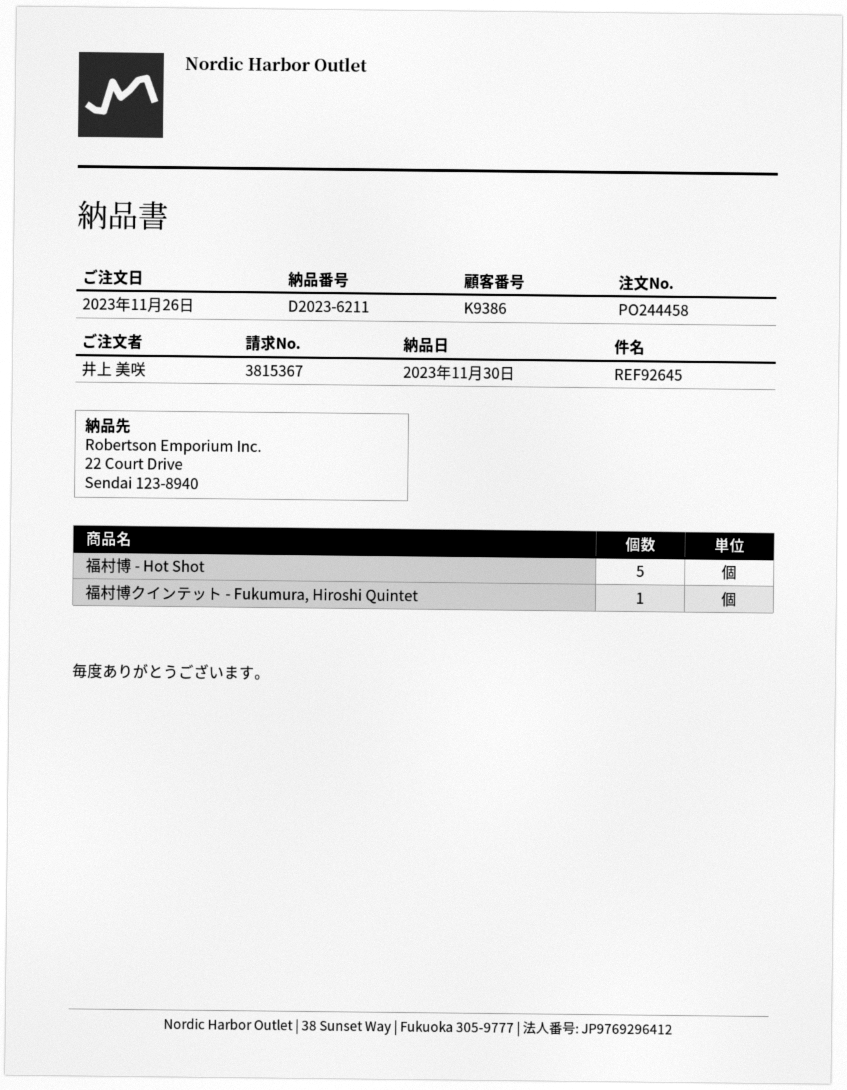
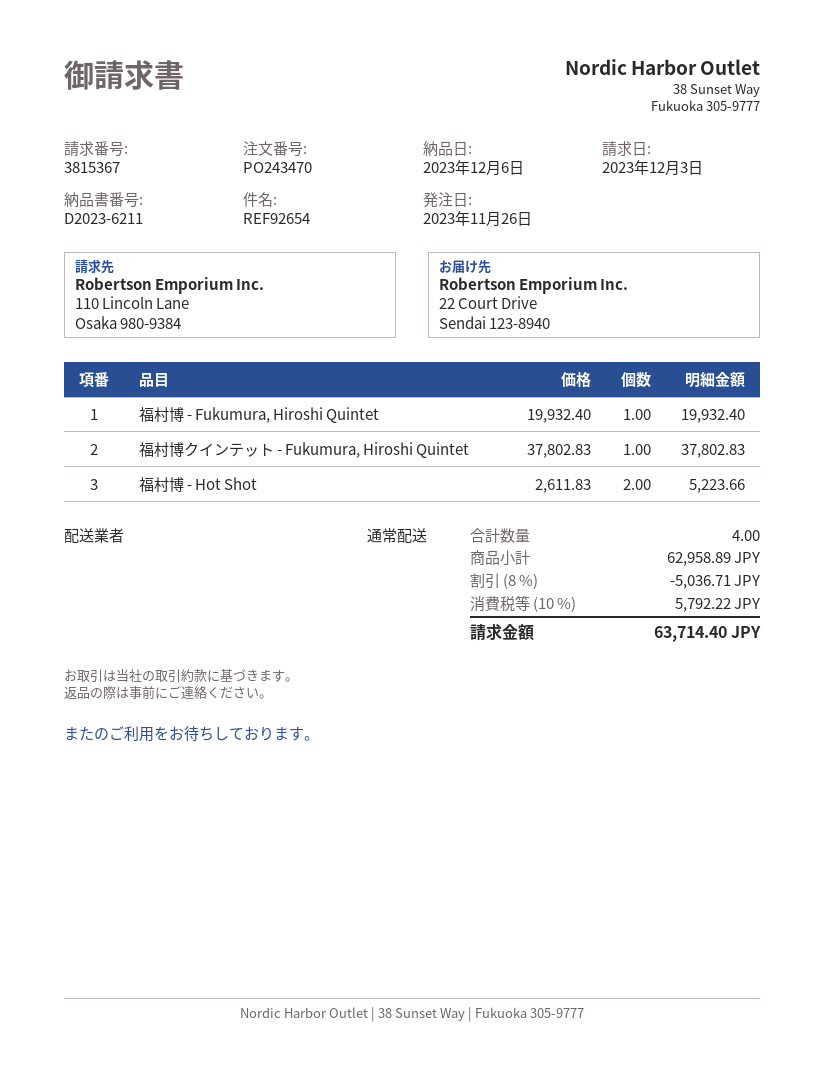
order number: PO244458 -> PO243470
delivery date: 2023-11-30 -> 2023-12-06
reference: REF92645 -> REF92654
福村博 - Hot Shot: 5 -> 2
福村博 - Fukumura, Hiroshi Quintet: none -> 1

